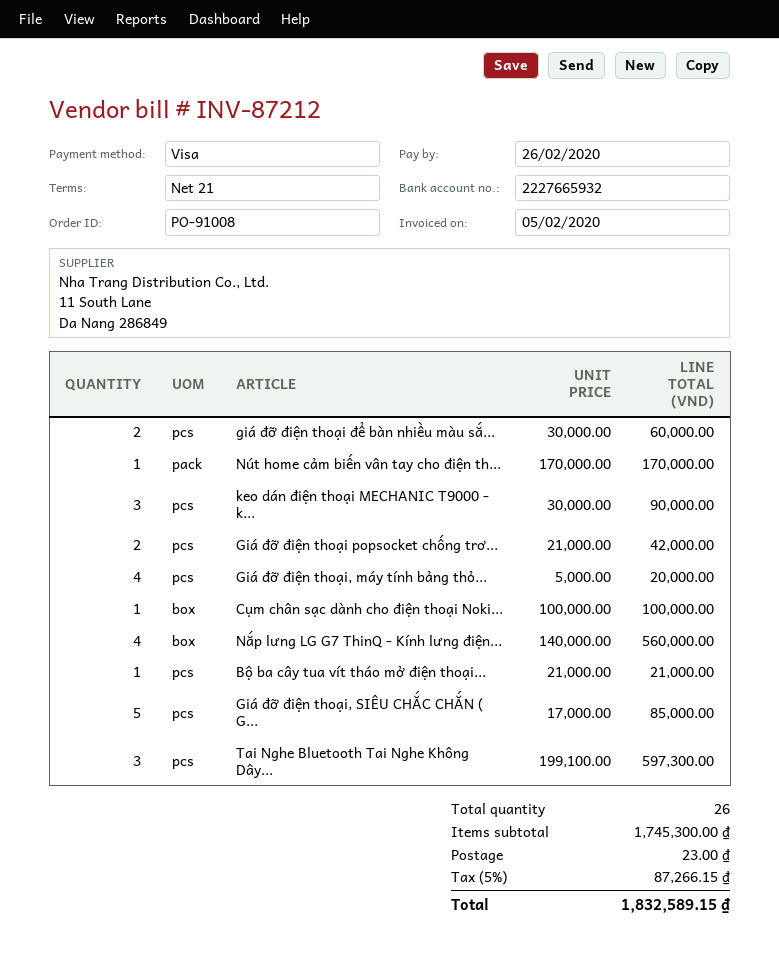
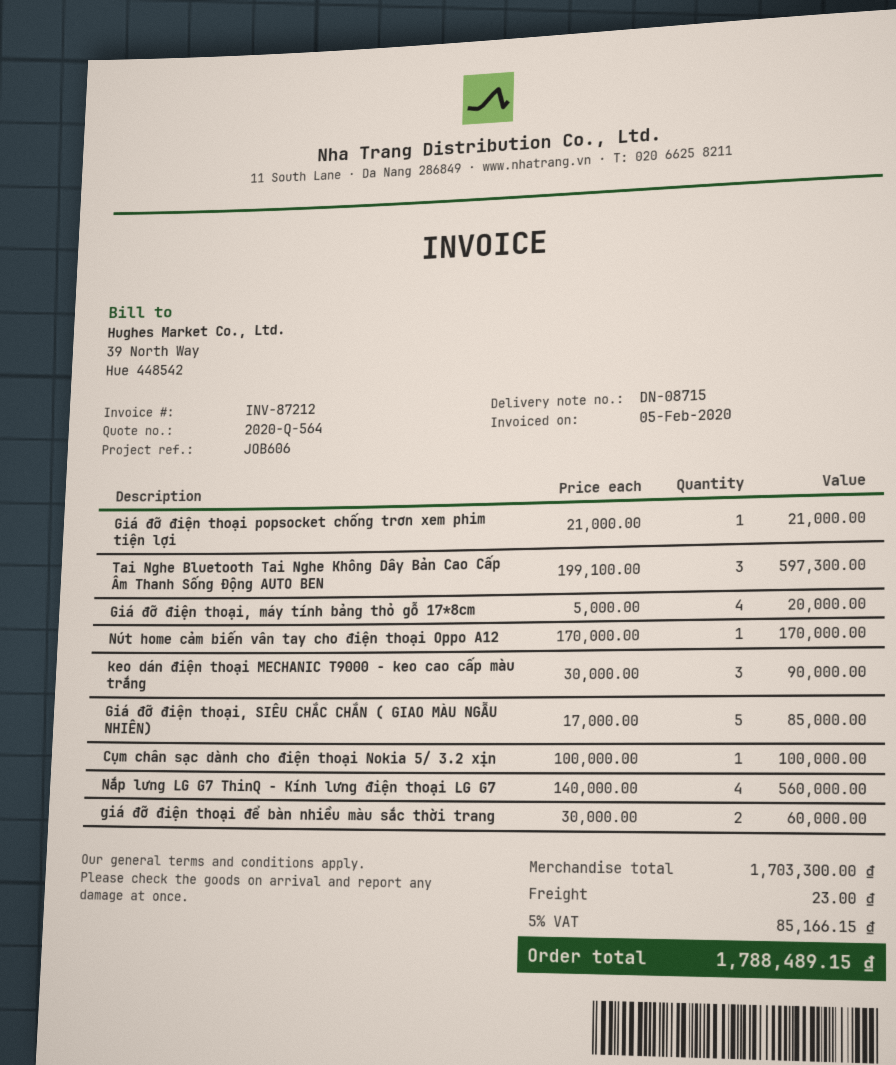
Giá đỡ điện thoại popsocket chống trơ...: 2 x 21000.00 = 42000.00 -> 1 x 21000.00 = 21000.00
Bộ ba cây tua vít tháo mở điện thoại...: 1 x 21000.00 = 21000.00 -> none
subtotal: 1745300.00 -> 1703300.00
tax: 5% = 87266.15 -> 5% = 85166.15
total: 1832589.15 -> 1788489.15

